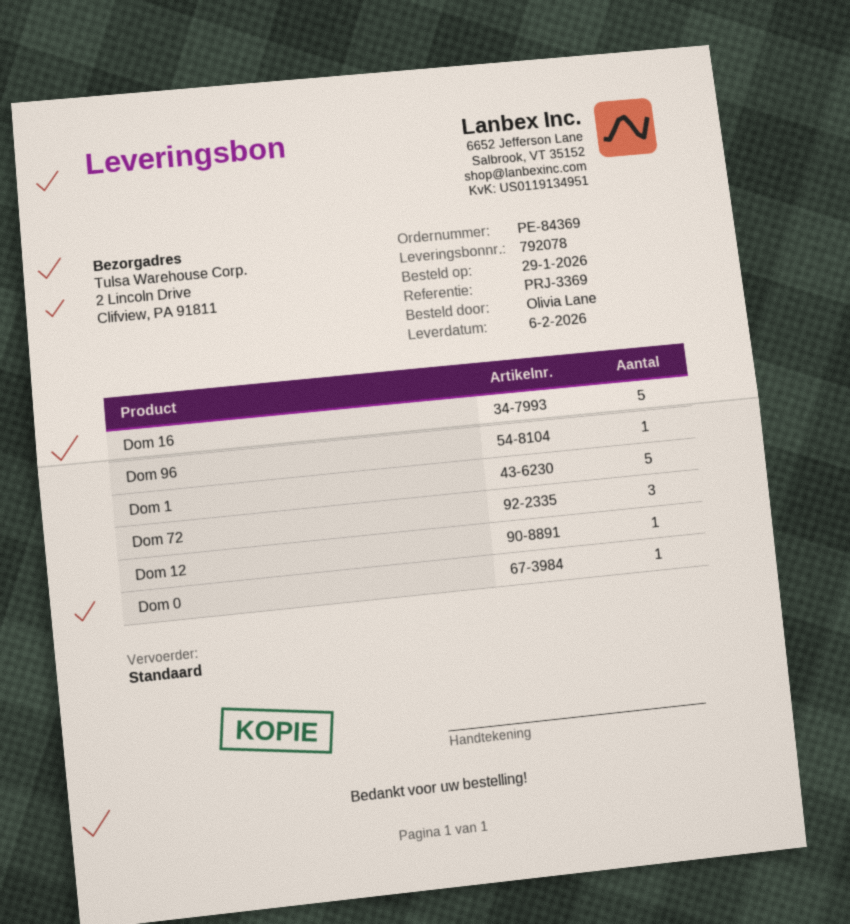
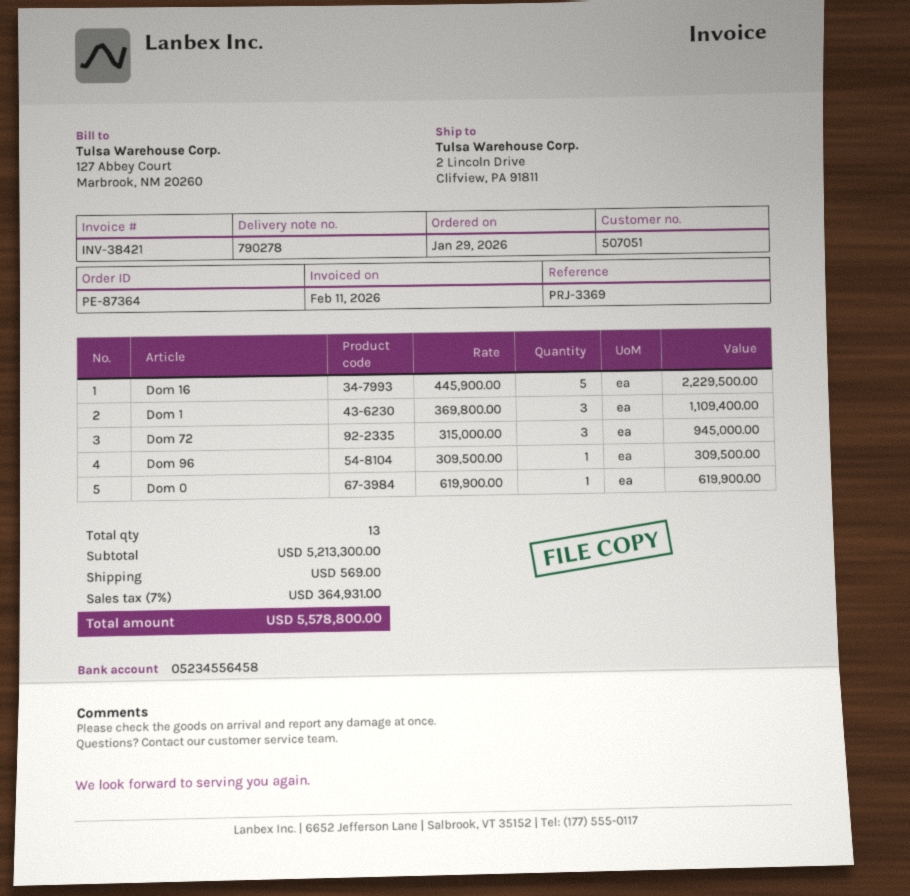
order number: PE-84369 -> PE-87364
delivery note number: 792078 -> 790278
Dom 1: 5 -> 3
Dom 12: 1 -> none

